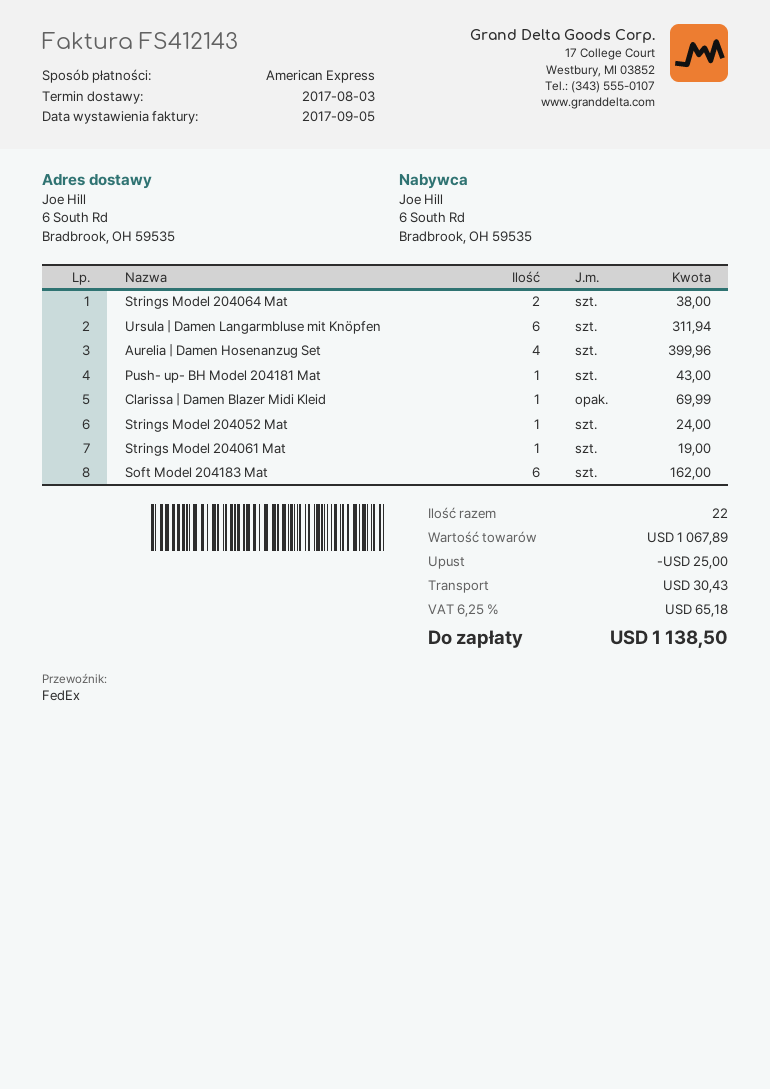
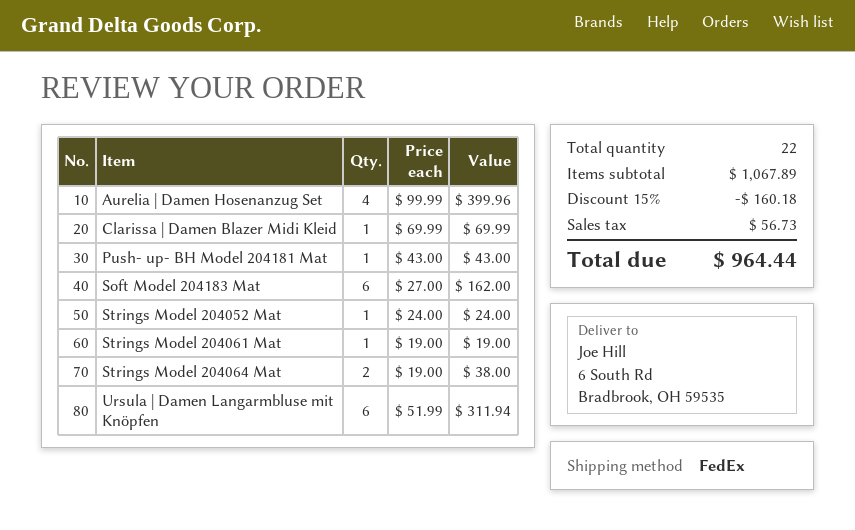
discount: 25.00 -> 160.18
shipping: 30.43 -> none
tax: 65.18 -> 56.73
total: 1138.50 -> 964.44

